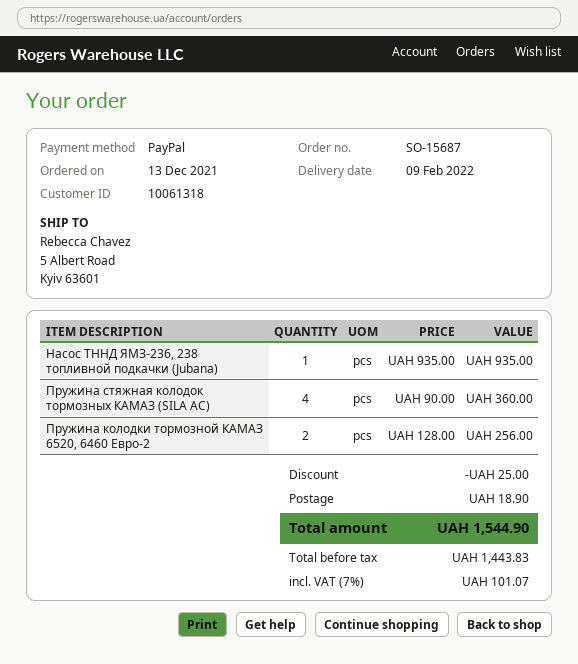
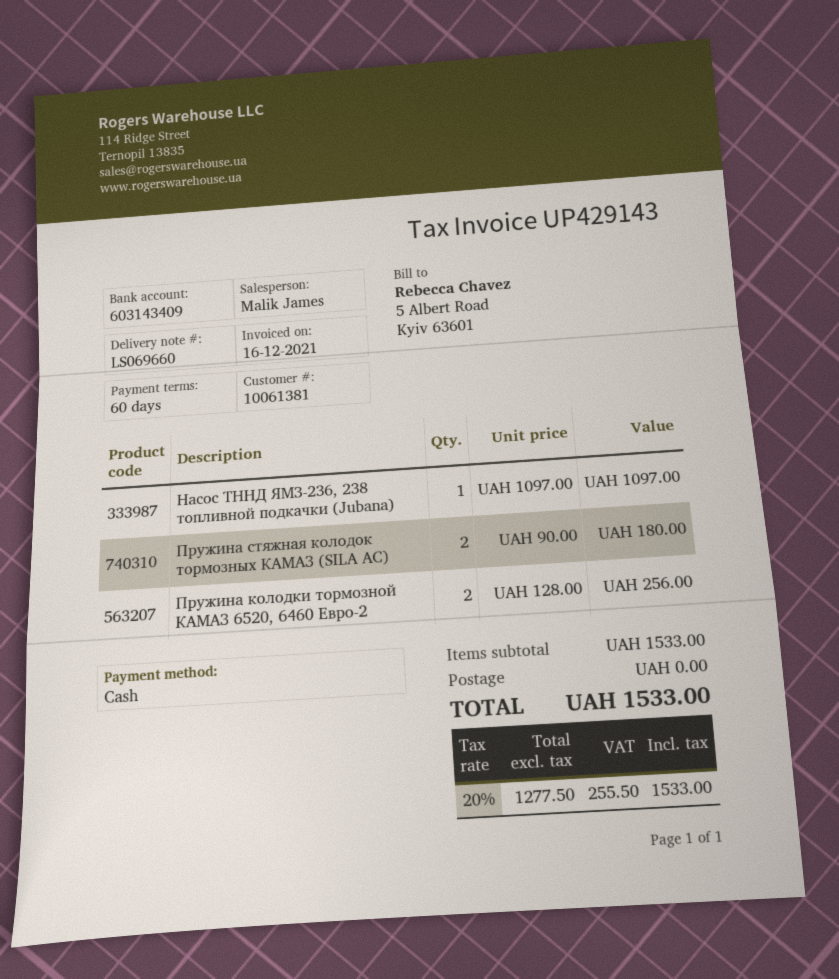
customer number: 10061318 -> 10061381
payment method: PayPal -> cash
Насос ТННД ЯМЗ-236, 238 топливной подкачки (Jubana): 1 x 935.00 = 935.00 -> 1 x 1097.00 = 1097.00
Пружина стяжная колодок тормозных КАМАЗ (SILA AC): 4 x 90.00 = 360.00 -> 2 x 90.00 = 180.00
discount: 25.00 -> none
shipping: 18.90 -> 0.00
net: 1443.83 -> 1277.50
tax: 7% = 101.07 -> 20% = 255.50
total: 1544.90 -> 1533.00

